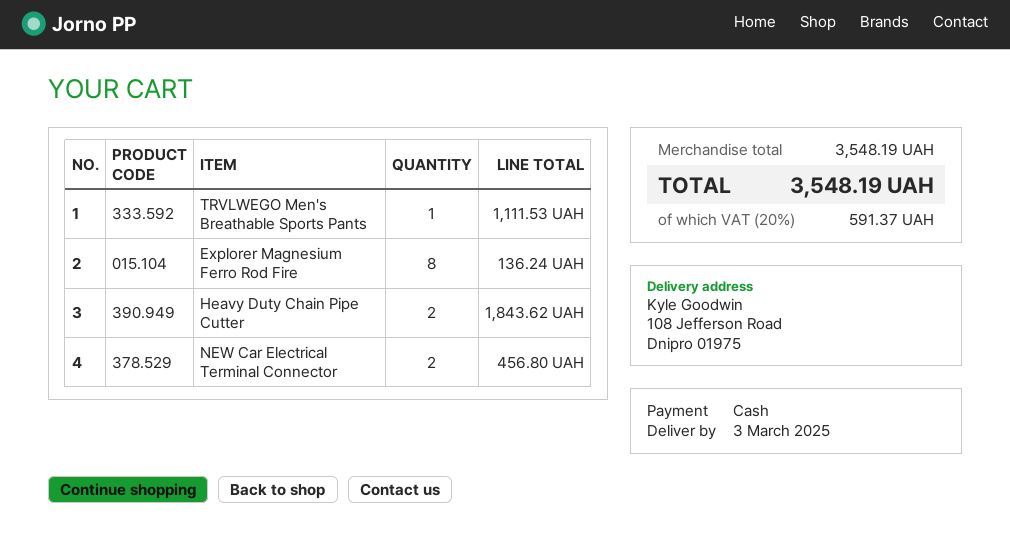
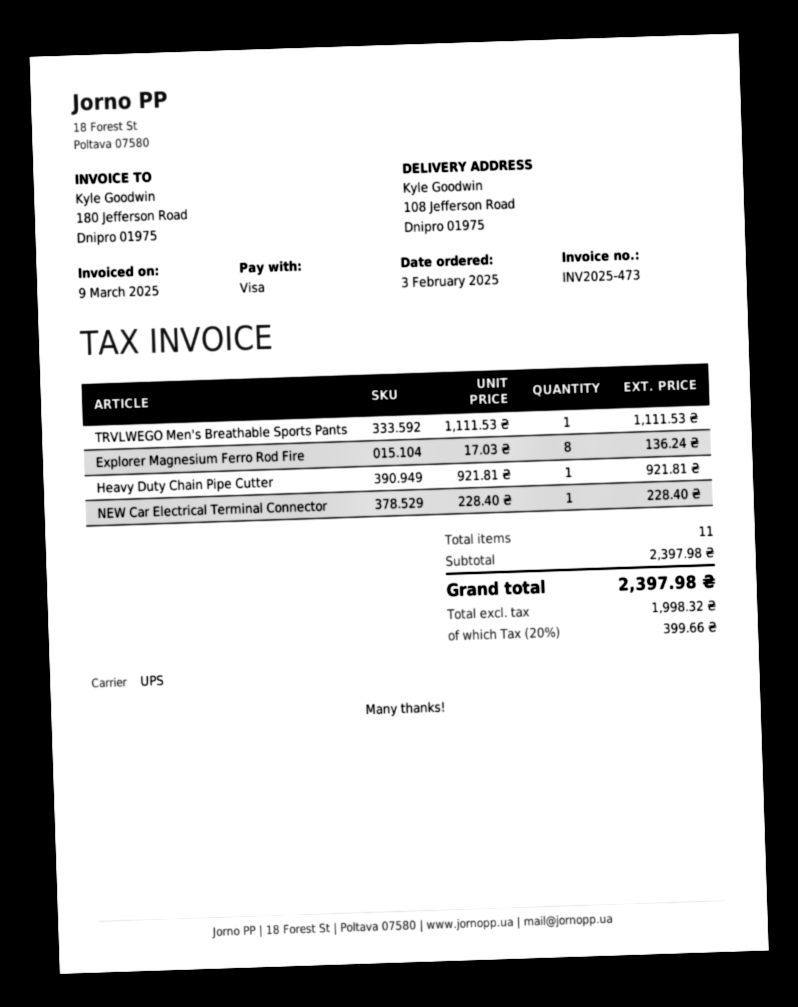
payment method: cash -> Visa
Heavy Duty Chain Pipe Cutter: 2 for 1843.62 -> 1 for 921.81
NEW Car Electrical Terminal Connector: 2 for 456.80 -> 1 for 228.40
subtotal: 3548.19 -> 2397.98
tax: 20% = 591.37 -> 20% = 399.66
total: 3548.19 -> 2397.98

